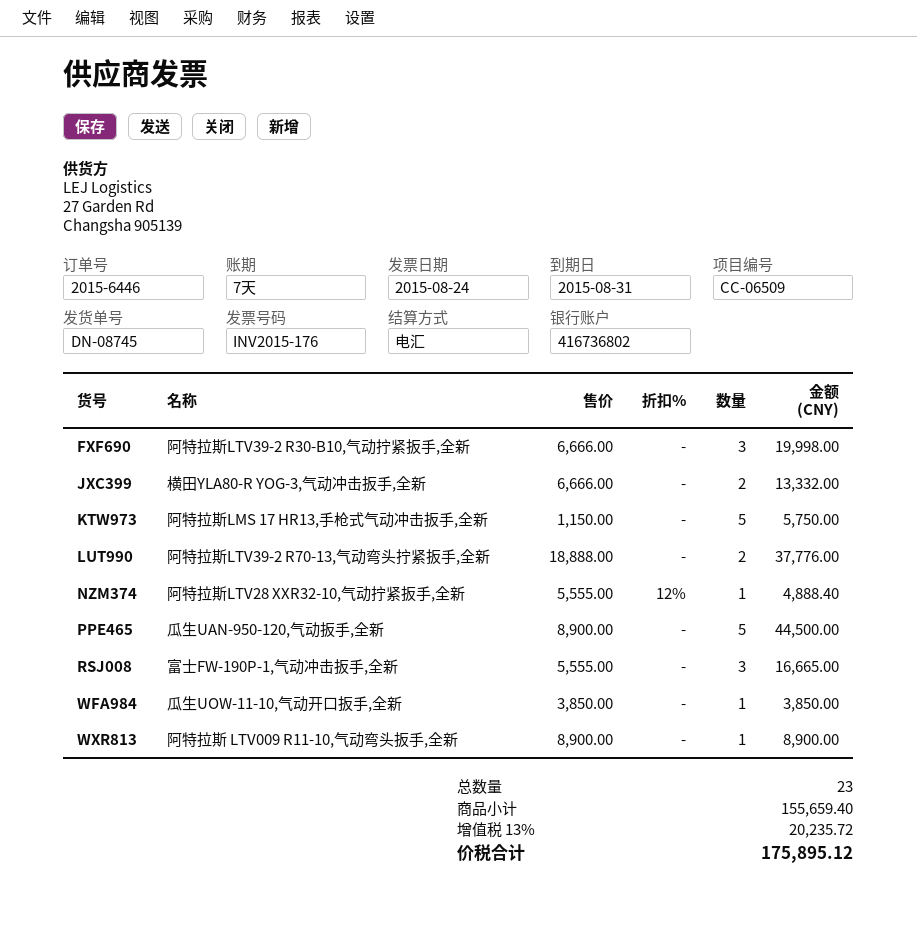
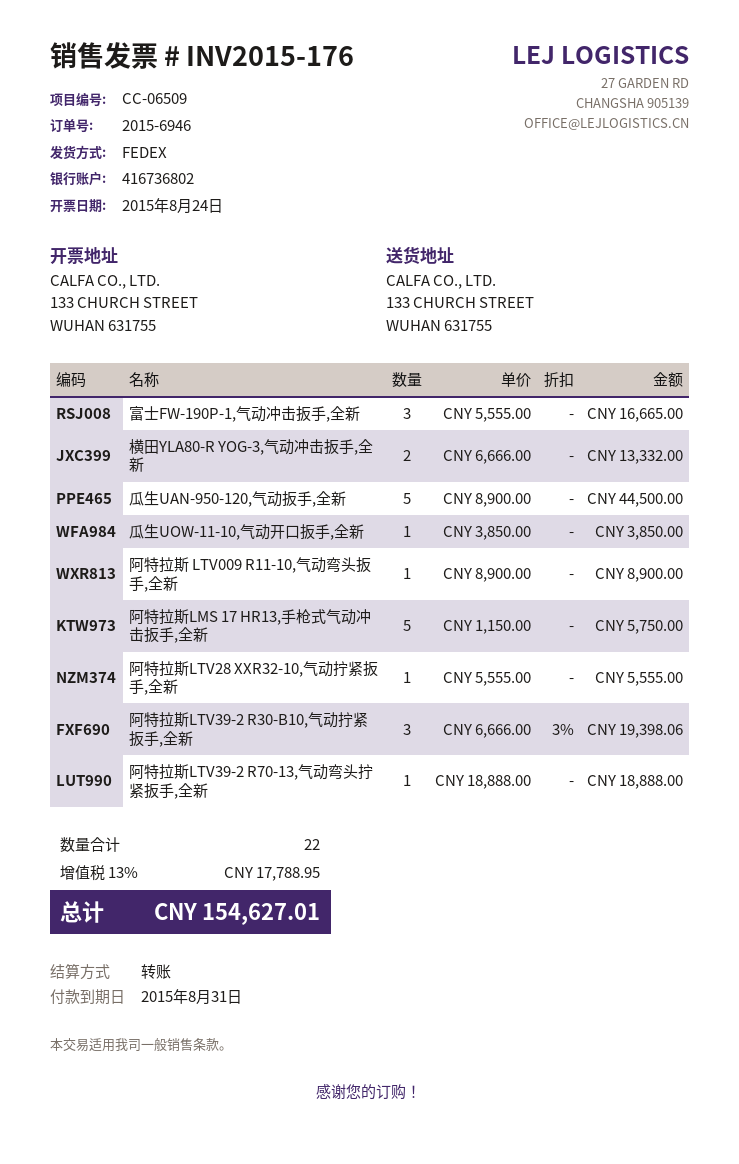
order number: 2015-6446 -> 2015-6946
阿特拉斯LTV39-2 R30-B10,气动拧紧扳手,全新: 3 x 6666.00 = 19998.00 -> 3 x 6666.00 - 3% = 19398.06
阿特拉斯LTV39-2 R70-13,气动弯头拧紧扳手,全新: 2 x 18888.00 = 37776.00 -> 1 x 18888.00 = 18888.00
阿特拉斯LTV28 XXR32-10,气动拧紧扳手,全新: 1 x 5555.00 - 12% = 4888.40 -> 1 x 5555.00 = 5555.00
total quantity: 23 -> 22
tax: 13% = 20235.72 -> 13% = 17788.95
total: 175895.12 -> 154627.01

